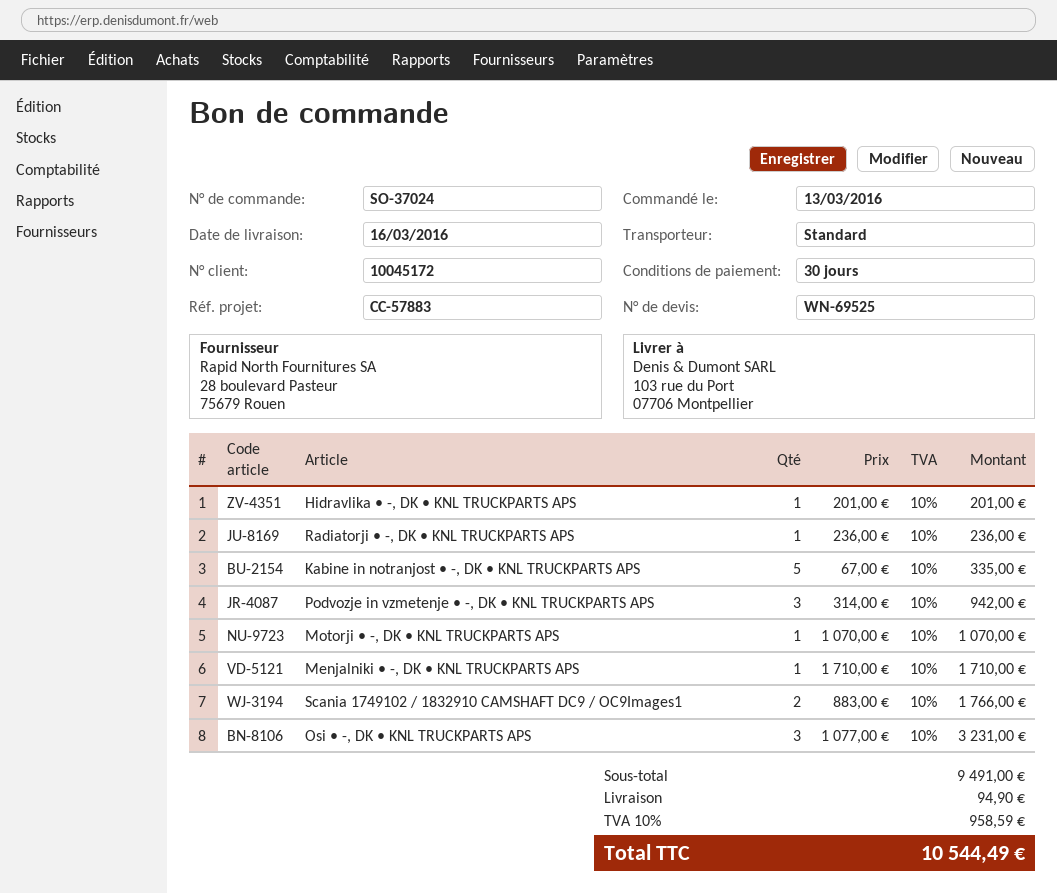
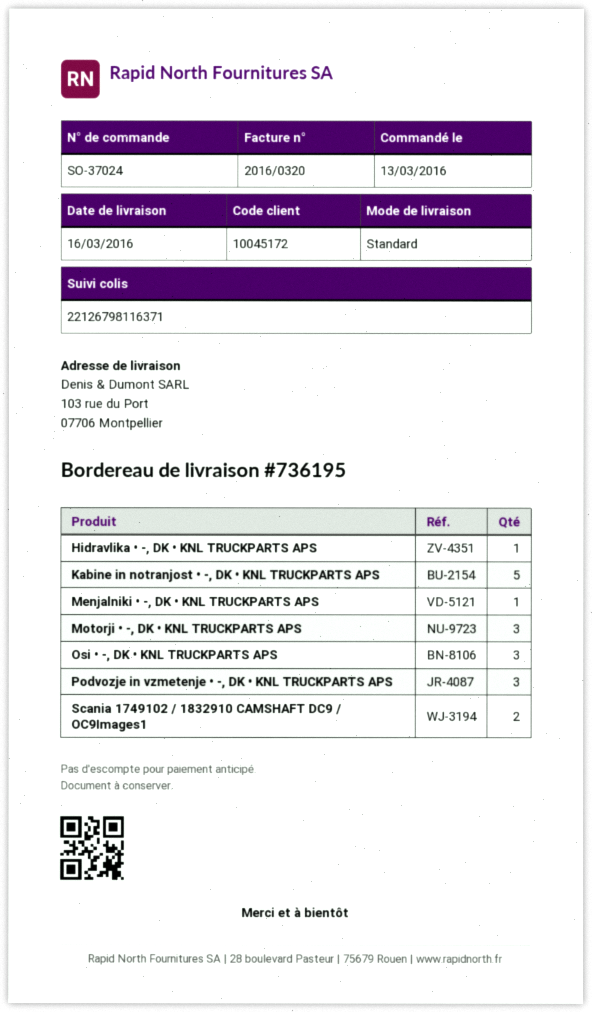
Radiatorji • -, DK • KNL TRUCKPARTS APS: 1 -> none
Motorji • -, DK • KNL TRUCKPARTS APS: 1 -> 3

